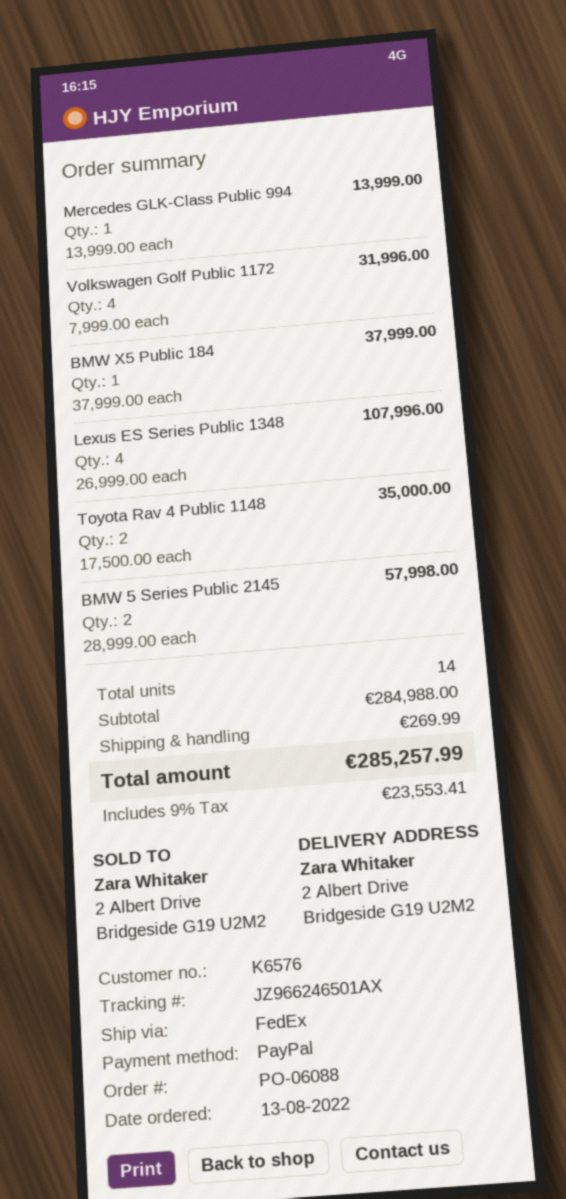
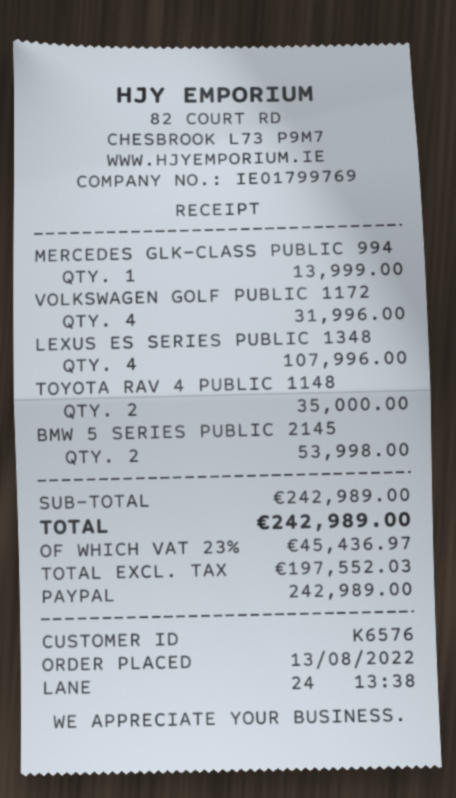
BMW X5 Public 184: 1 for 37999.00 -> none
BMW 5 Series Public 2145: 2 for 57998.00 -> 2 for 53998.00
subtotal: 284988.00 -> 242989.00
shipping: 269.99 -> none
tax: 9% = 23553.41 -> 23% = 45436.97
total: 285257.99 -> 242989.00

